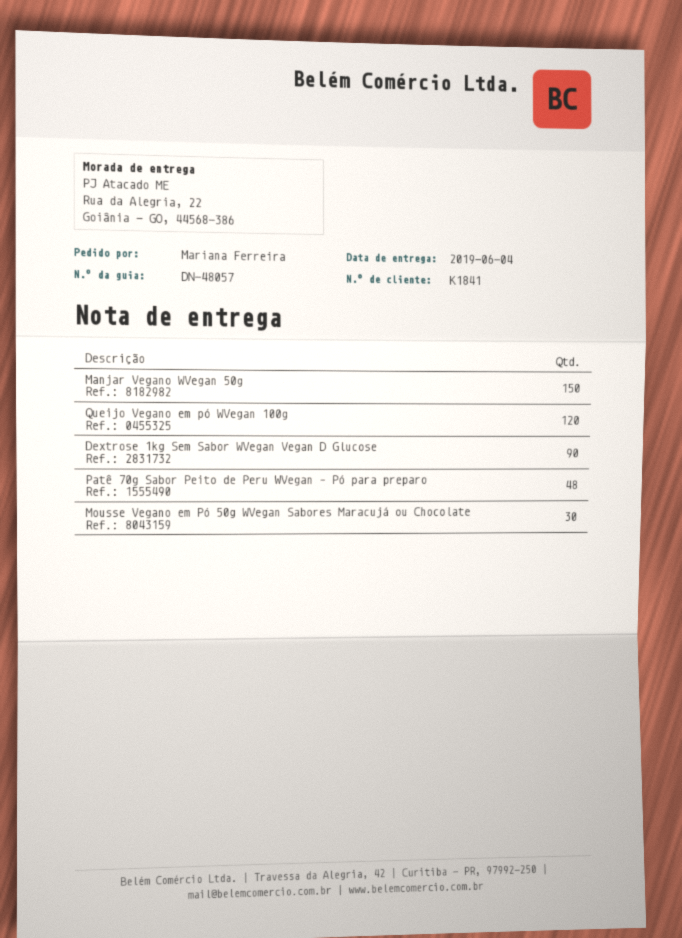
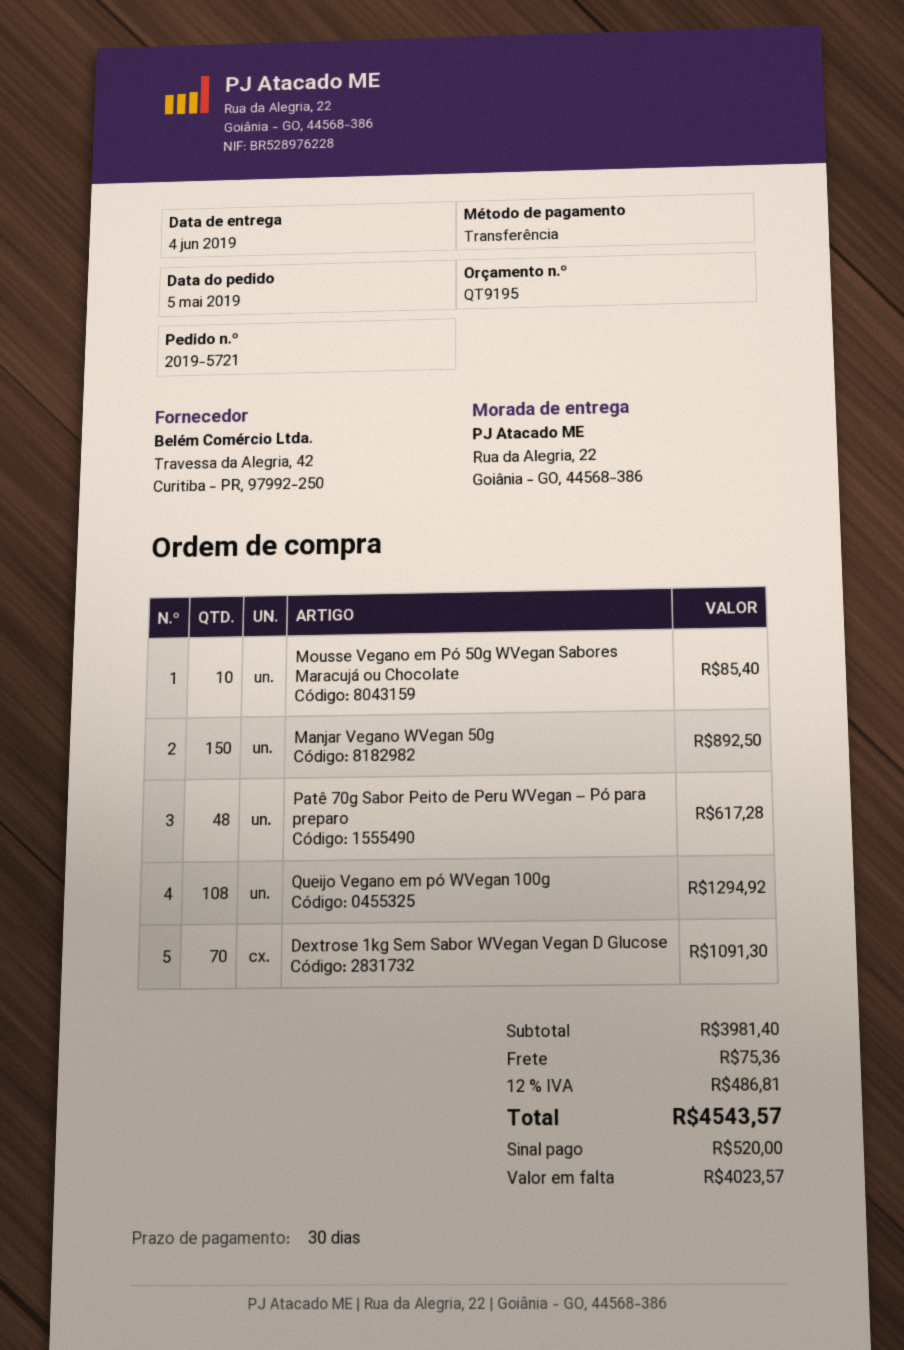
Queijo Vegano em pó WVegan 100g: 120 -> 108
Dextrose 1kg Sem Sabor WVegan Vegan D Glucose: 90 -> 70
Mousse Vegano em Pó 50g WVegan Sabores Maracujá ou Chocolate: 30 -> 10

